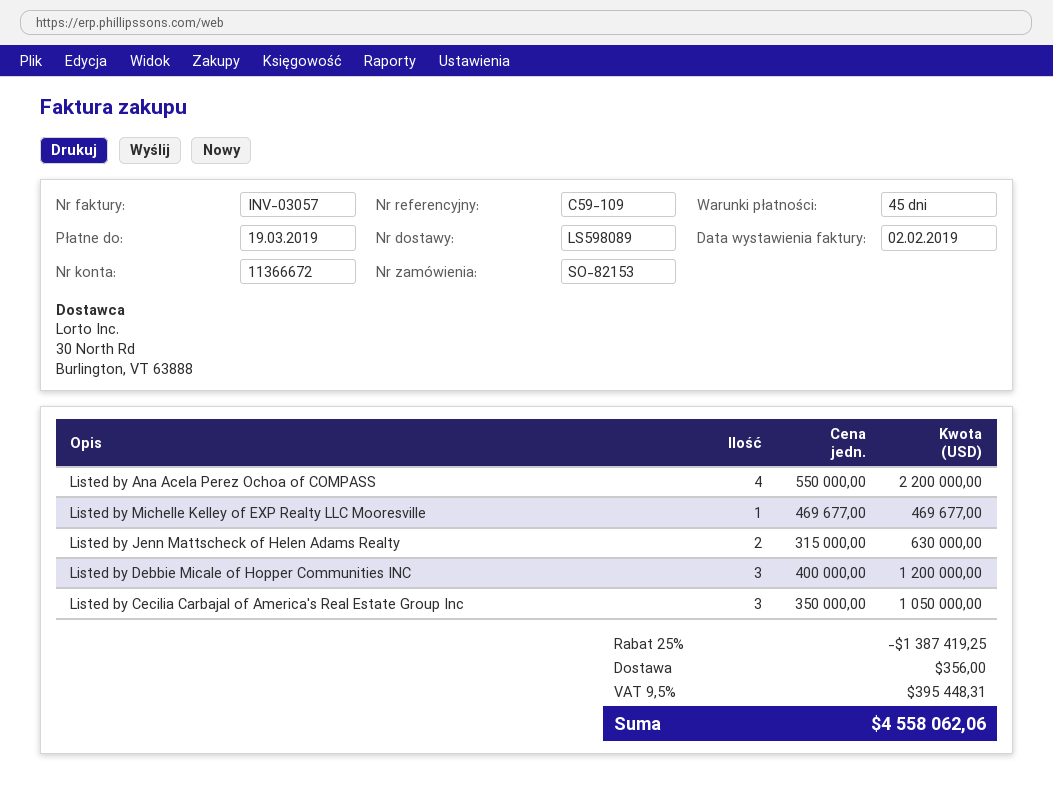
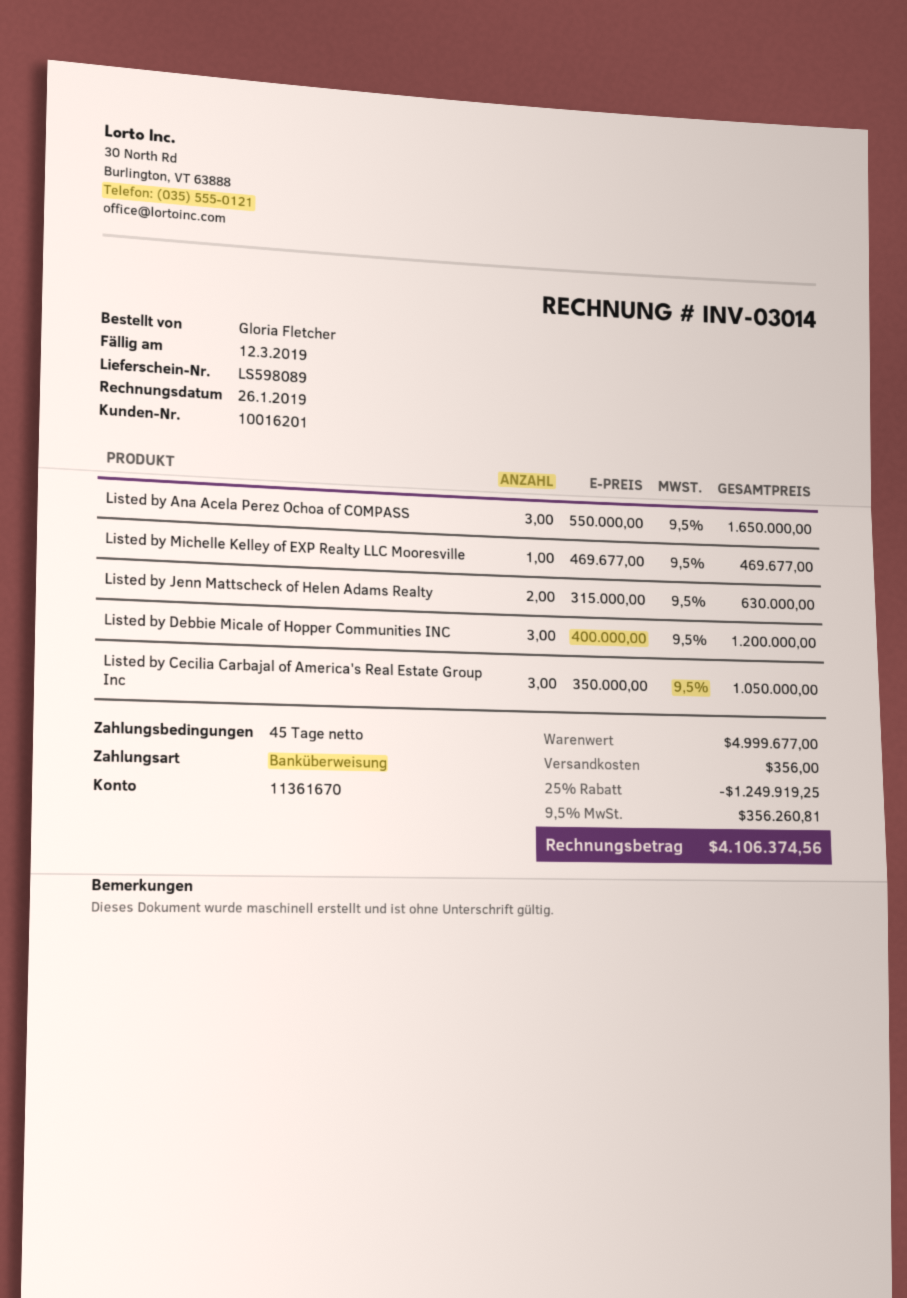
invoice number: INV-03057 -> INV-03014
invoice date: 2019-02-02 -> 2019-01-26
due date: 2019-03-19 -> 2019-03-12
bank account: 11366672 -> 11361670
Listed by Ana Acela Perez Ochoa of COMPASS: 4 x 550000.00 = 2200000.00 -> 3 x 550000.00 = 1650000.00
discount: 25% = 1387419.25 -> 25% = 1249919.25
tax: 9.5% = 395448.31 -> 9.5% = 356260.81
total: 4558062.06 -> 4106374.56

